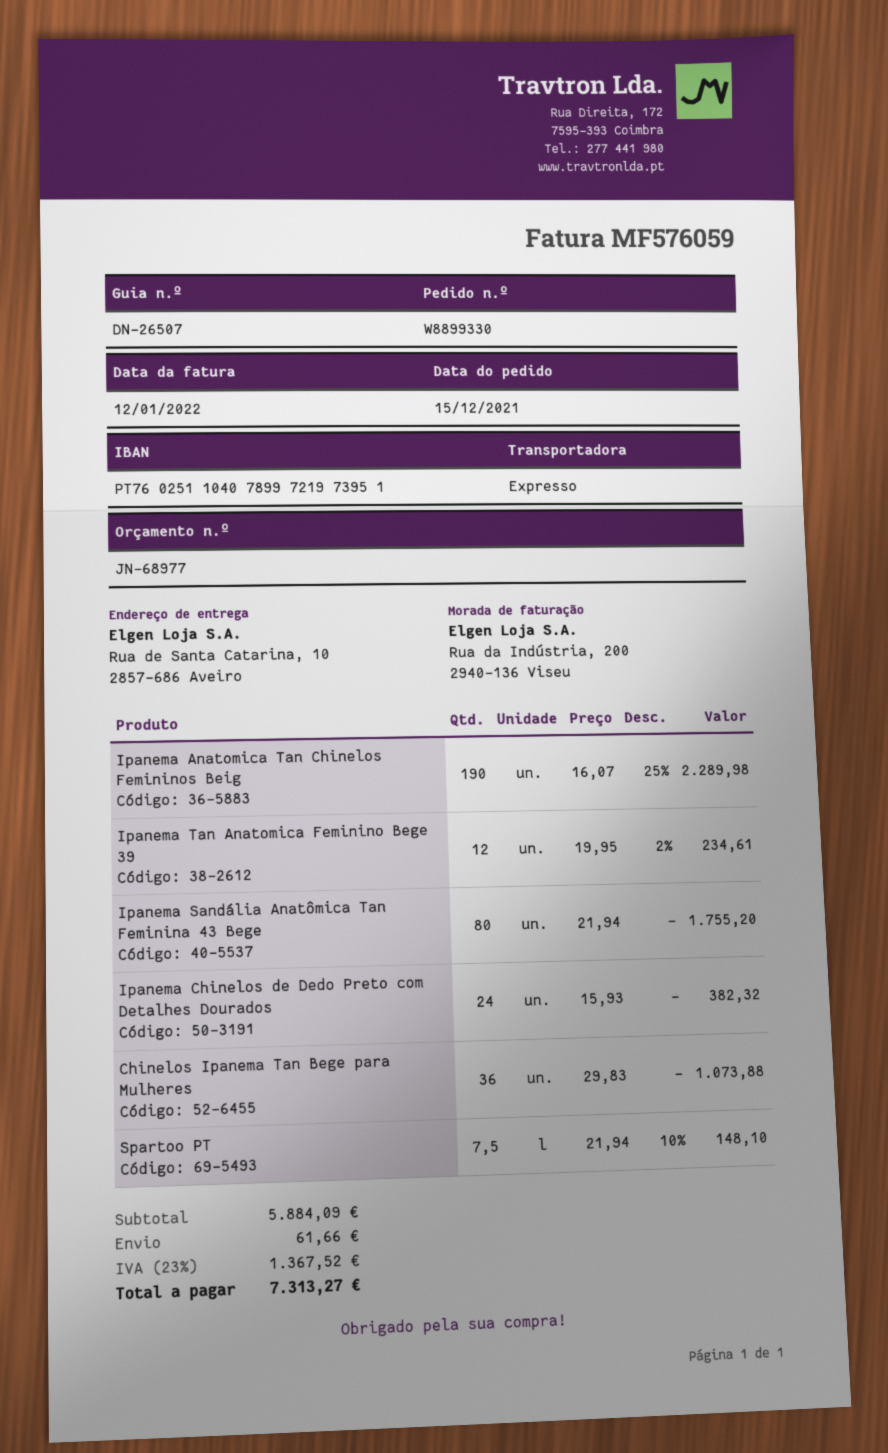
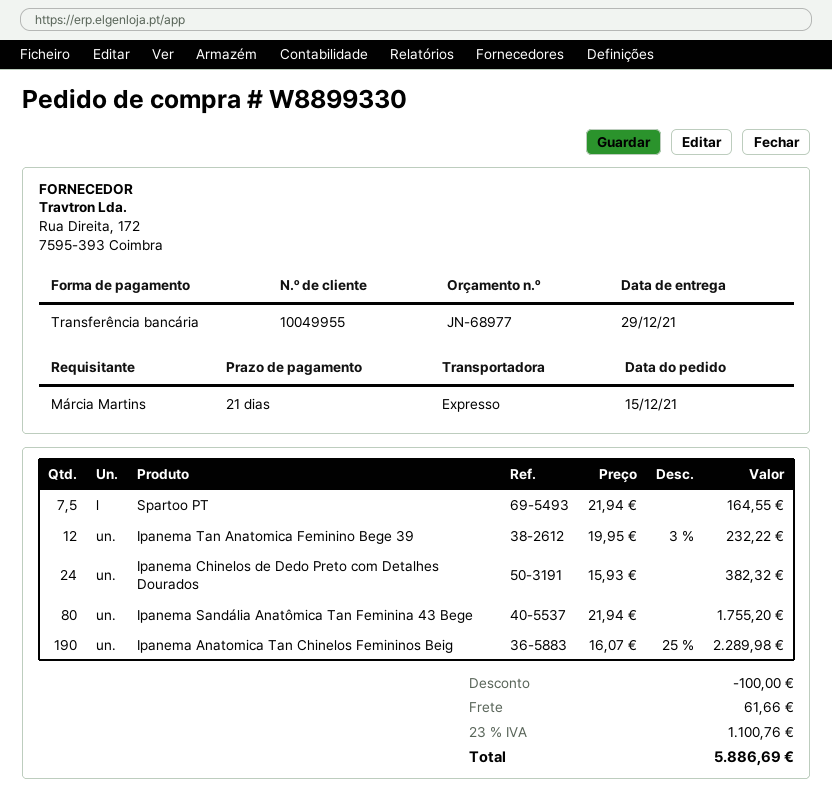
Ipanema Tan Anatomica Feminino Bege 39: 12 x 19.95 - 2% = 234.61 -> 12 x 19.95 - 3% = 232.22
Chinelos Ipanema Tan Bege para Mulheres: 36 x 29.83 = 1073.88 -> none
Spartoo PT: 7.5 x 21.94 - 10% = 148.10 -> 7.5 x 21.94 = 164.55
discount: none -> 100.00
tax: 23% = 1367.52 -> 23% = 1100.76
total: 7313.27 -> 5886.69

